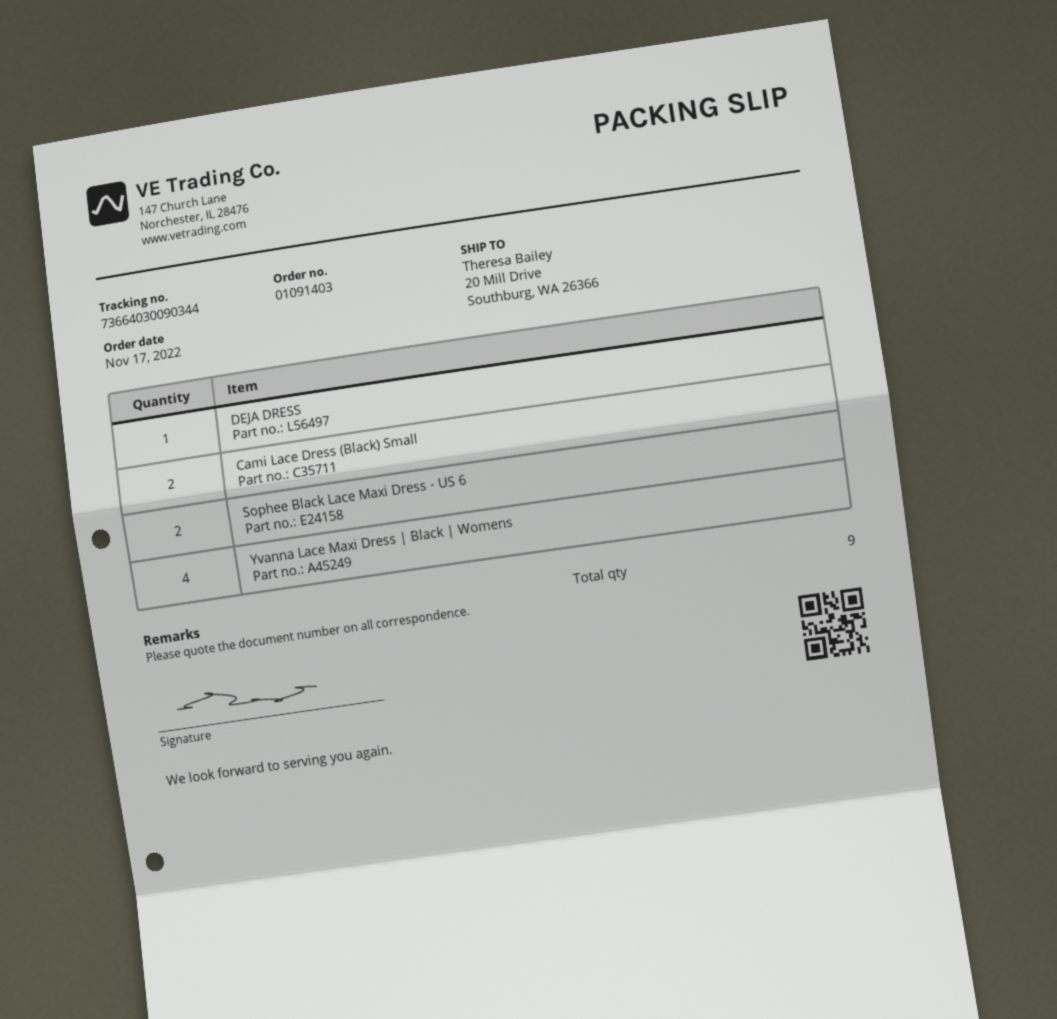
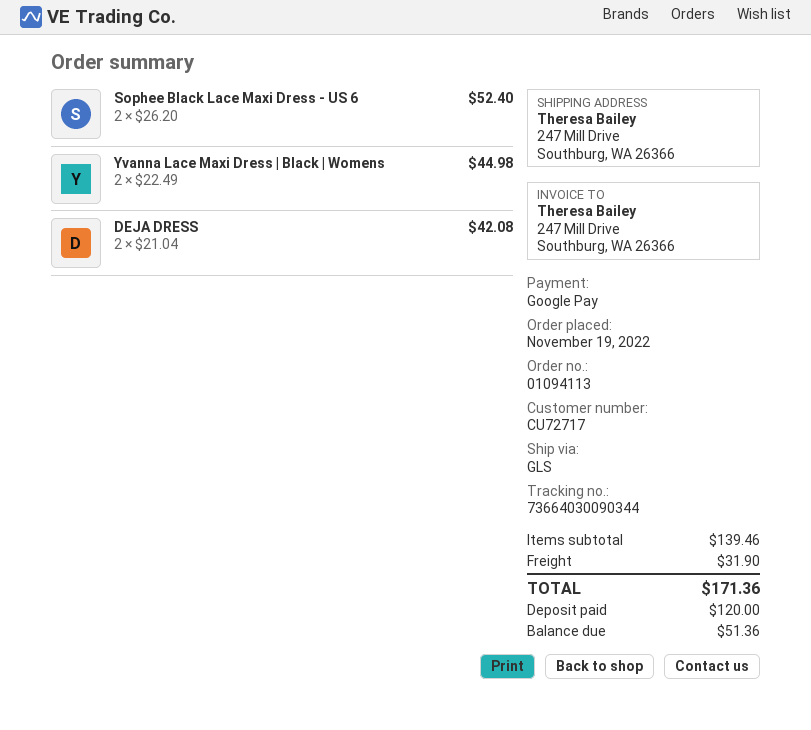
order number: 01091403 -> 01094113
order date: 2022-11-17 -> 2022-11-19
ship to: 20 Mill Drive, Southburg, WA 26366 -> 247 Mill Drive, Southburg, WA 26366
DEJA DRESS: 1 -> 2
Cami Lace Dress (Black) Small: 2 -> none
Yvanna Lace Maxi Dress | Black | Womens: 4 -> 2

